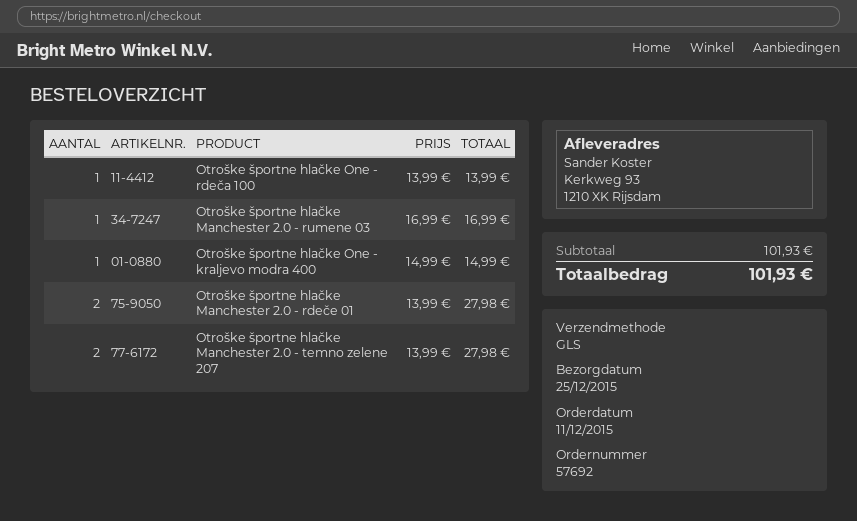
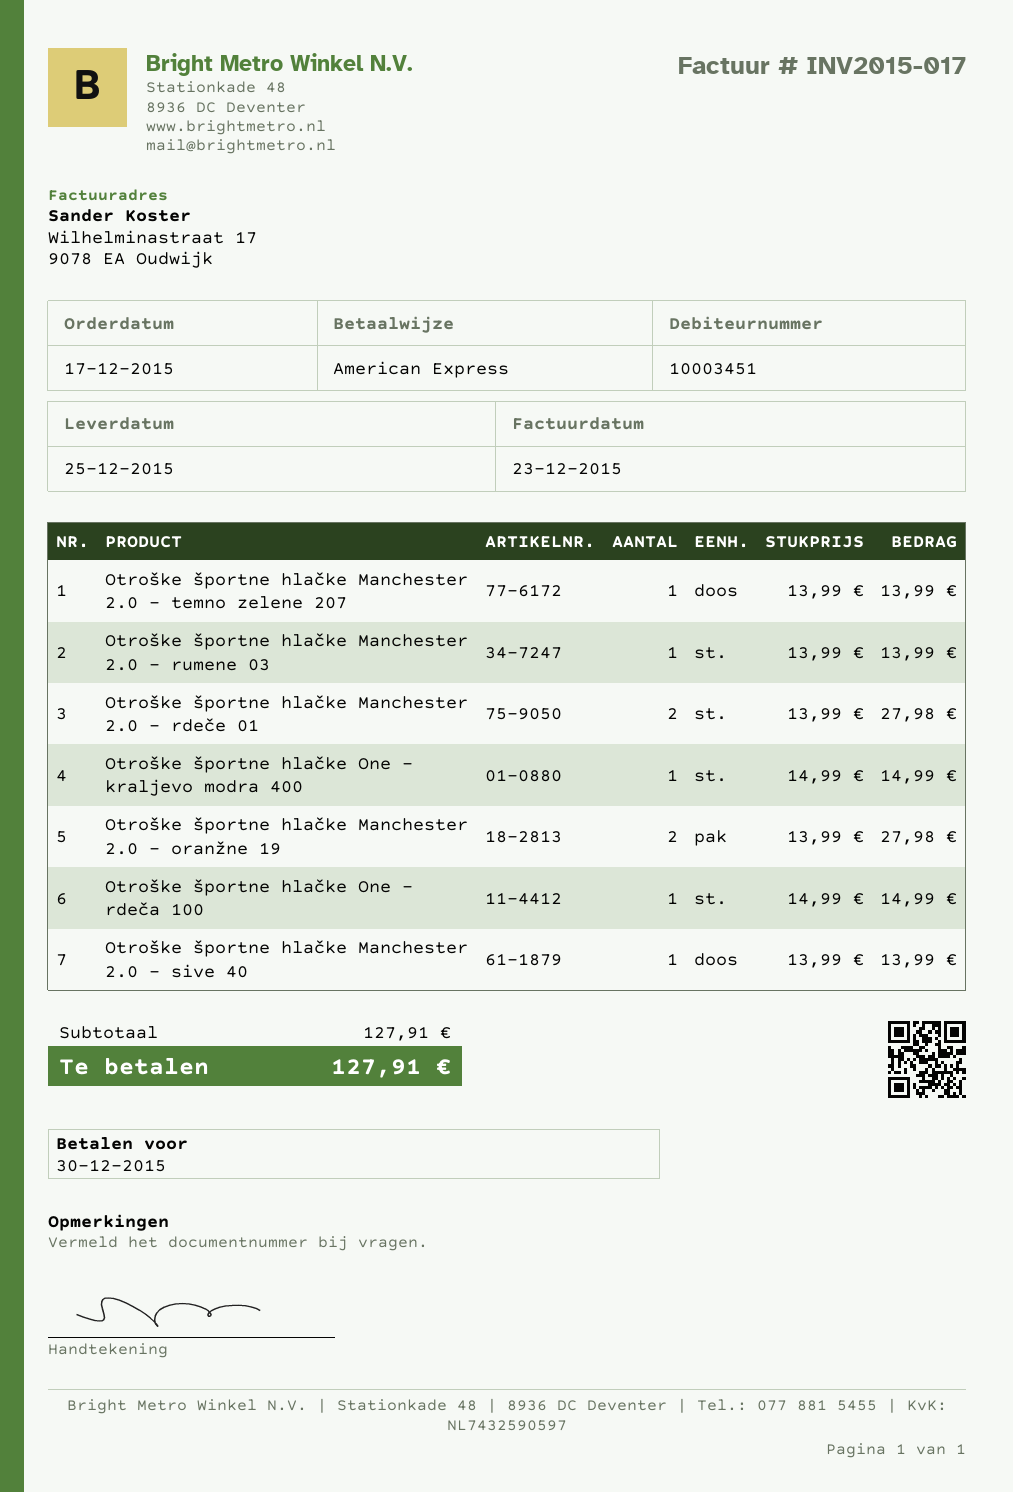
order date: 2015-12-11 -> 2015-12-17
Otroške športne hlačke One - rdeča 100: 1 x 13.99 = 13.99 -> 1 x 14.99 = 14.99
Otroške športne hlačke Manchester 2.0 - rumene 03: 1 x 16.99 = 16.99 -> 1 x 13.99 = 13.99
Otroške športne hlačke Manchester 2.0 - temno zelene 207: 2 x 13.99 = 27.98 -> 1 x 13.99 = 13.99
Otroške športne hlačke Manchester 2.0 - oranžne 19: none -> 2 x 13.99 = 27.98
Otroške športne hlačke Manchester 2.0 - sive 40: none -> 1 x 13.99 = 13.99
subtotal: 101.93 -> 127.91
total: 101.93 -> 127.91

